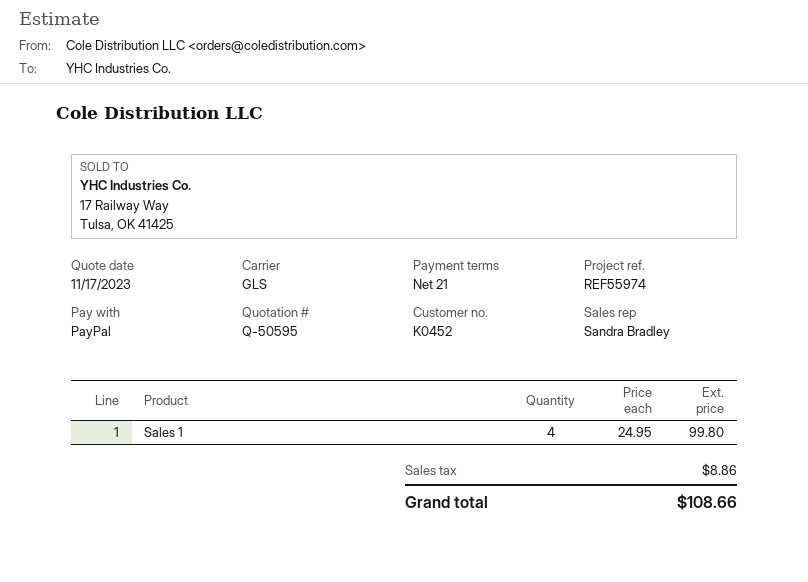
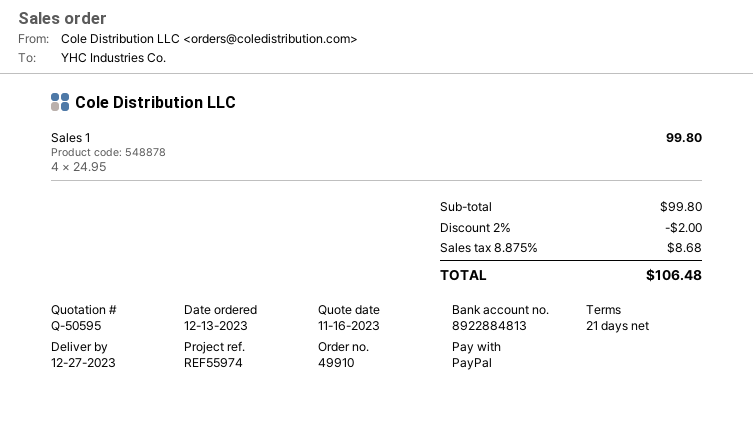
quote date: 2023-11-17 -> 2023-11-16
discount: none -> 2% = 2.00
tax: 8.86 -> 8.68
total: 108.66 -> 106.48

